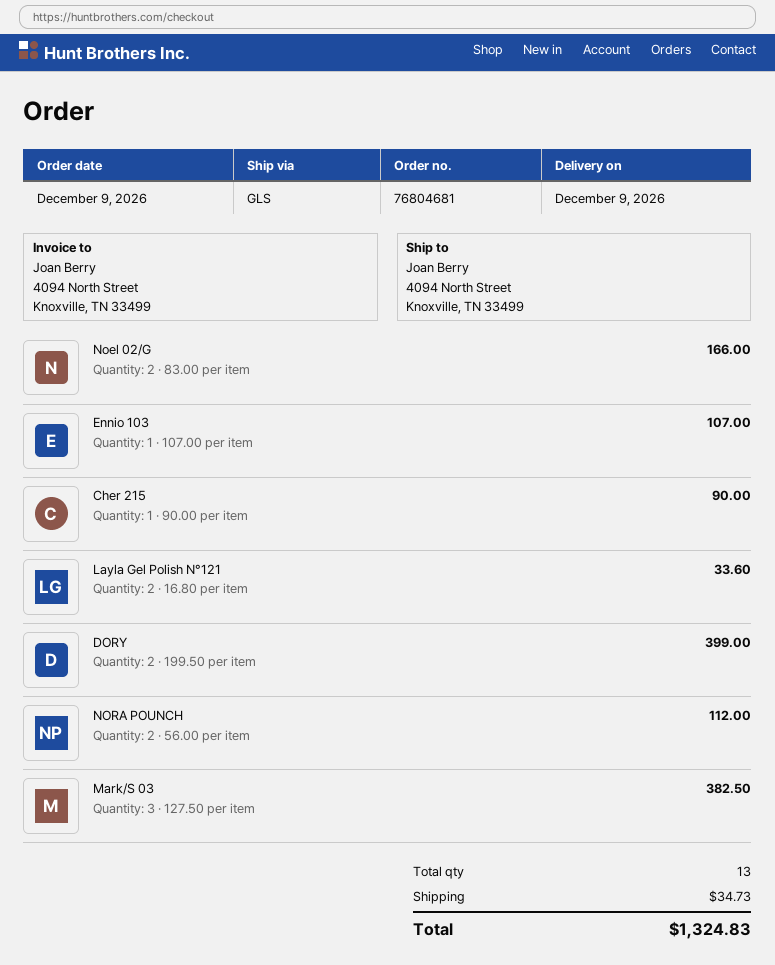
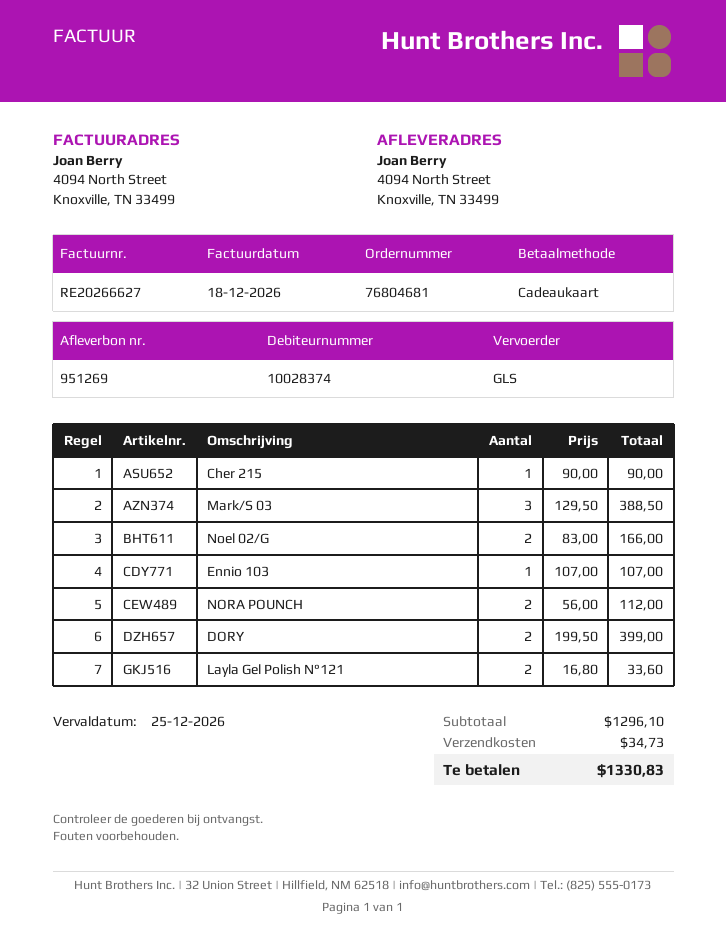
Mark/S 03: 3 x 127.50 = 382.50 -> 3 x 129.50 = 388.50
total: 1324.83 -> 1330.83

